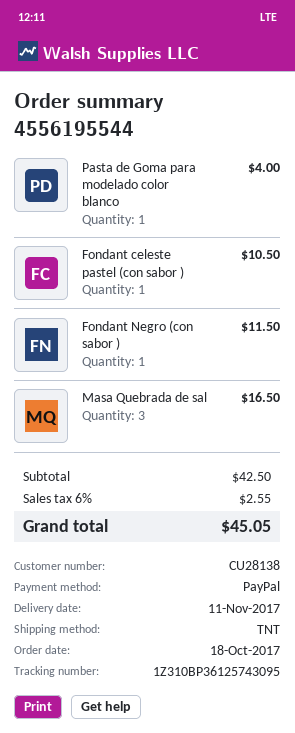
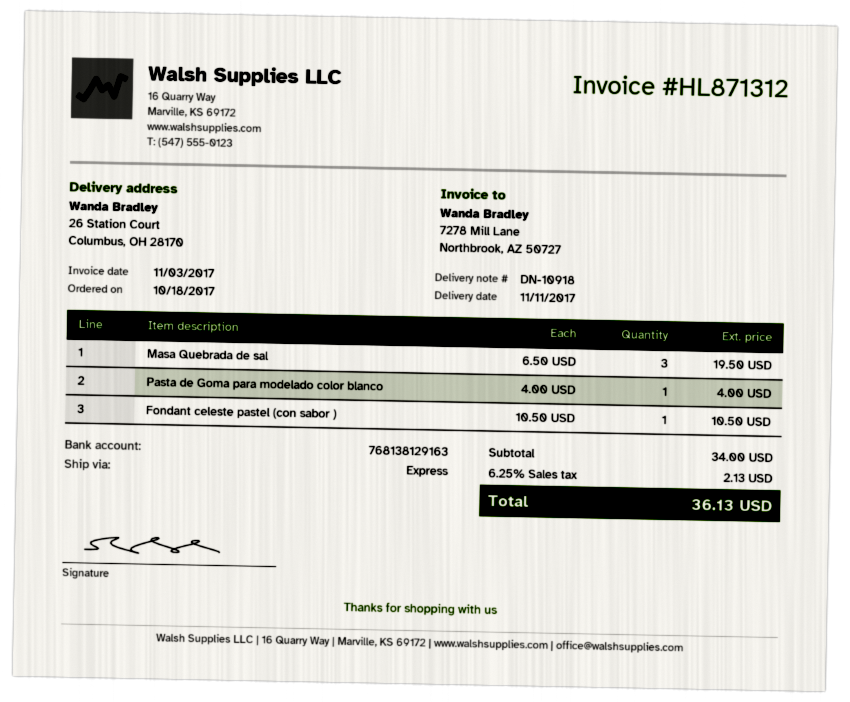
shipping method: TNT -> express
Fondant Negro (con sabor ): 1 for 11.50 -> none
Masa Quebrada de sal: 3 for 16.50 -> 3 for 19.50
subtotal: 42.50 -> 34.00
tax: 6% = 2.55 -> 6.25% = 2.13
total: 45.05 -> 36.13

